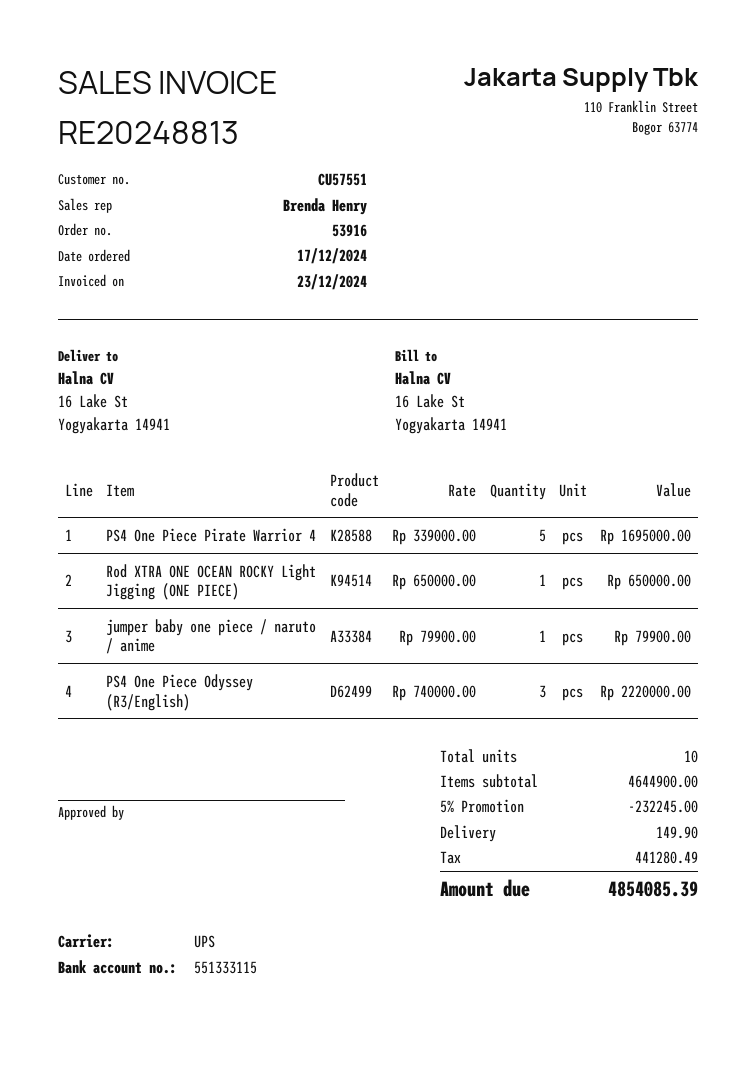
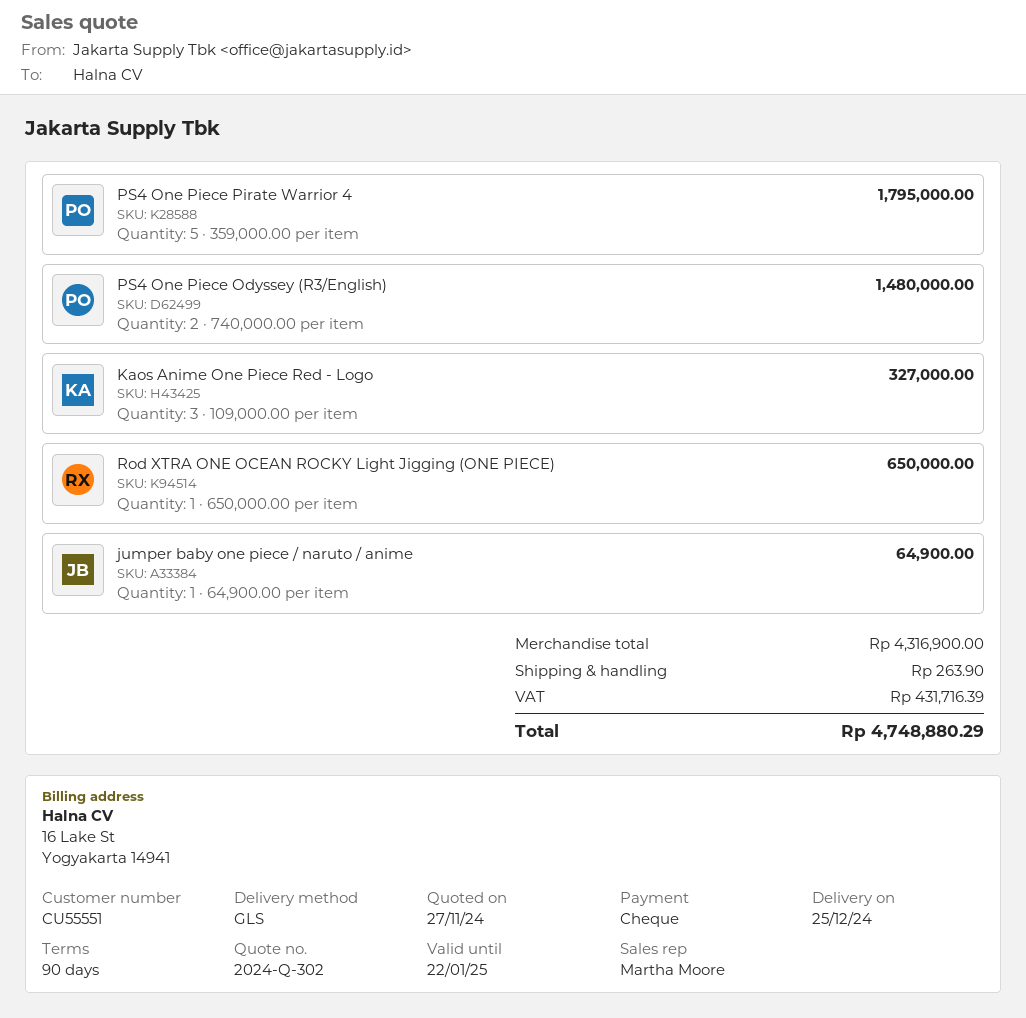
customer number: CU57551 -> CU55551
sales rep: Brenda Henry -> Martha Moore
shipping method: UPS -> GLS
PS4 One Piece Pirate Warrior 4: 5 x 339000.00 = 1695000.00 -> 5 x 359000.00 = 1795000.00
jumper baby one piece / naruto / anime: 1 x 79900.00 = 79900.00 -> 1 x 64900.00 = 64900.00
PS4 One Piece Odyssey (R3/English): 3 x 740000.00 = 2220000.00 -> 2 x 740000.00 = 1480000.00
Kaos Anime One Piece Red - Logo: none -> 3 x 109000.00 = 327000.00
subtotal: 4644900.00 -> 4316900.00
discount: 5% = 232245.00 -> none
shipping: 149.90 -> 263.90
tax: 441280.49 -> 431716.39
total: 4854085.39 -> 4748880.29

